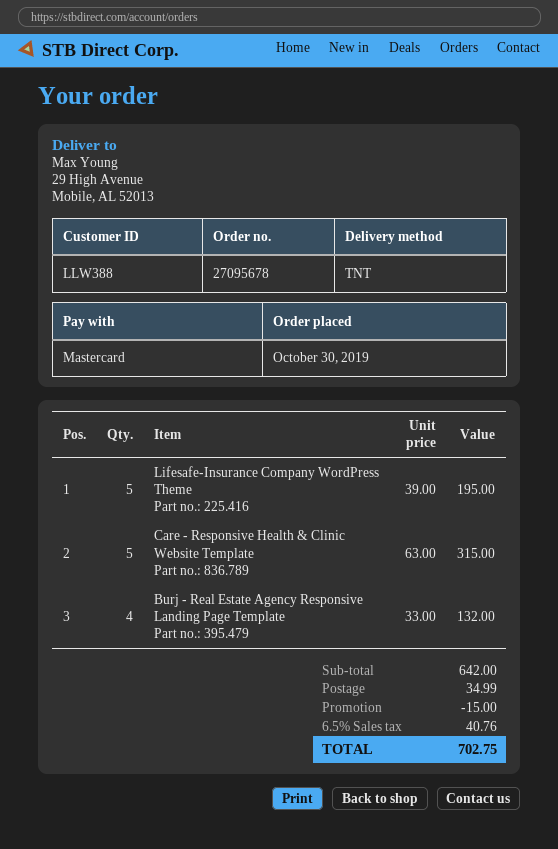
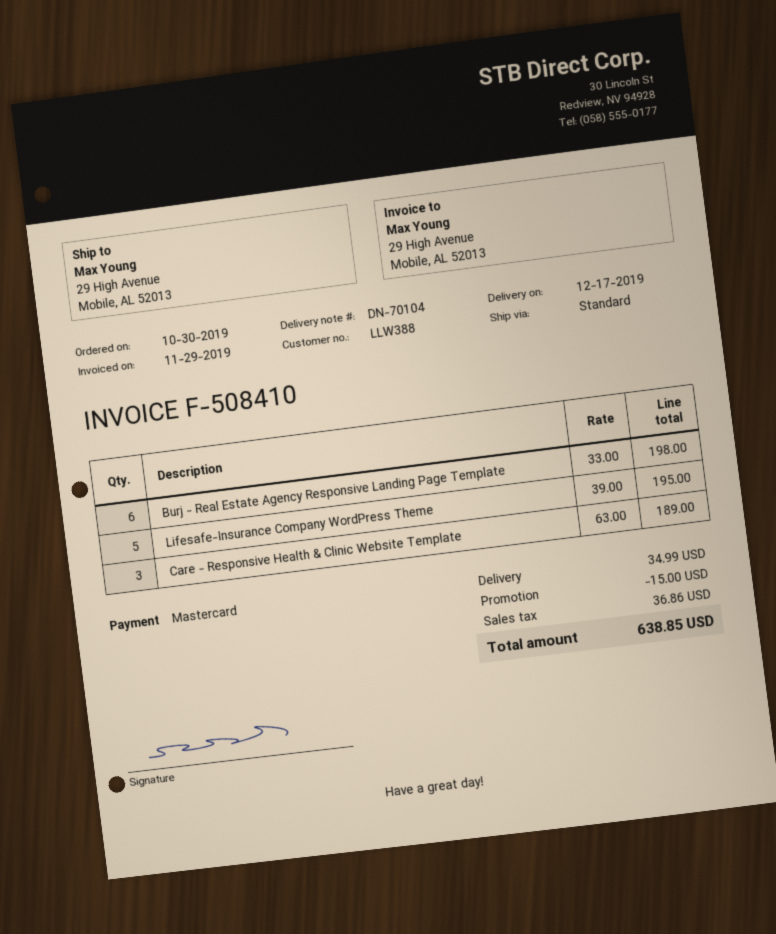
shipping method: TNT -> standard
Care - Responsive Health & Clinic Website Template: 5 x 63.00 = 315.00 -> 3 x 63.00 = 189.00
Burj - Real Estate Agency Responsive Landing Page Template: 4 x 33.00 = 132.00 -> 6 x 33.00 = 198.00
tax: 40.76 -> 36.86
total: 702.75 -> 638.85

